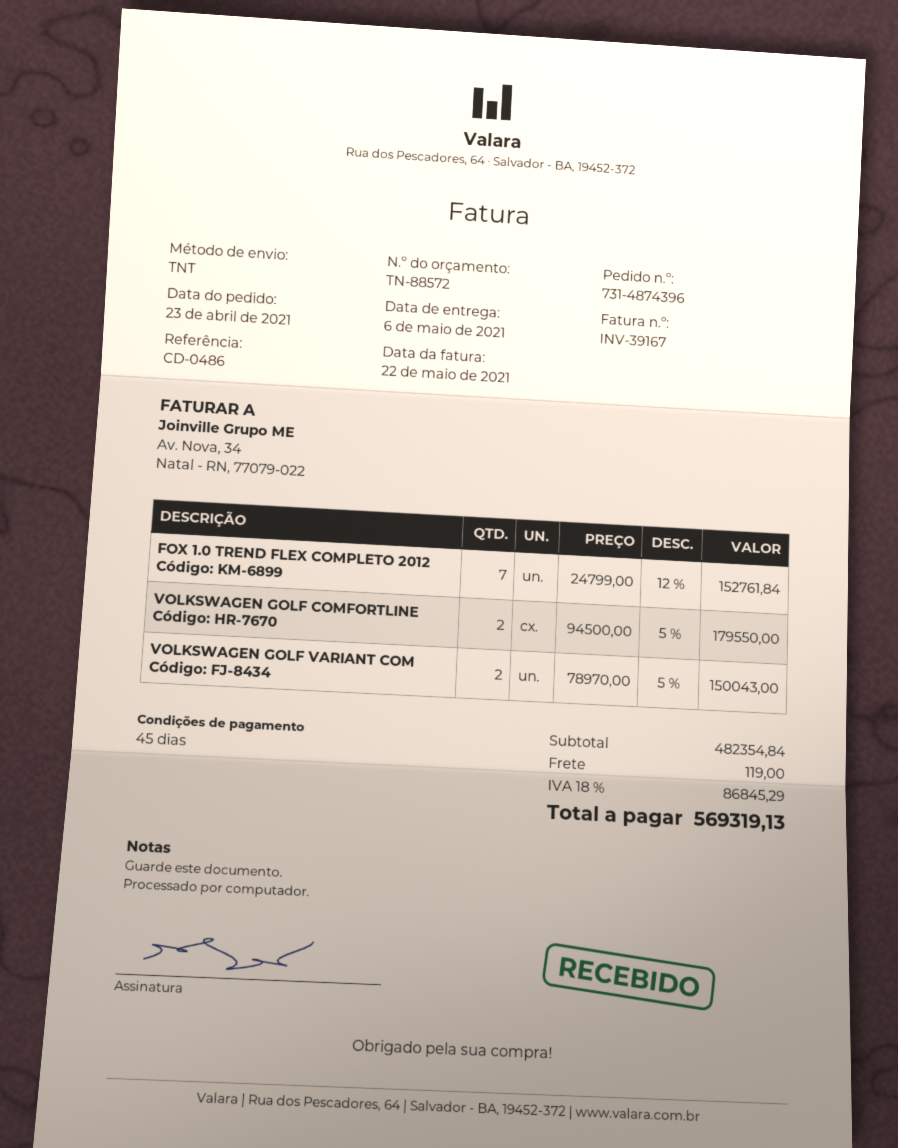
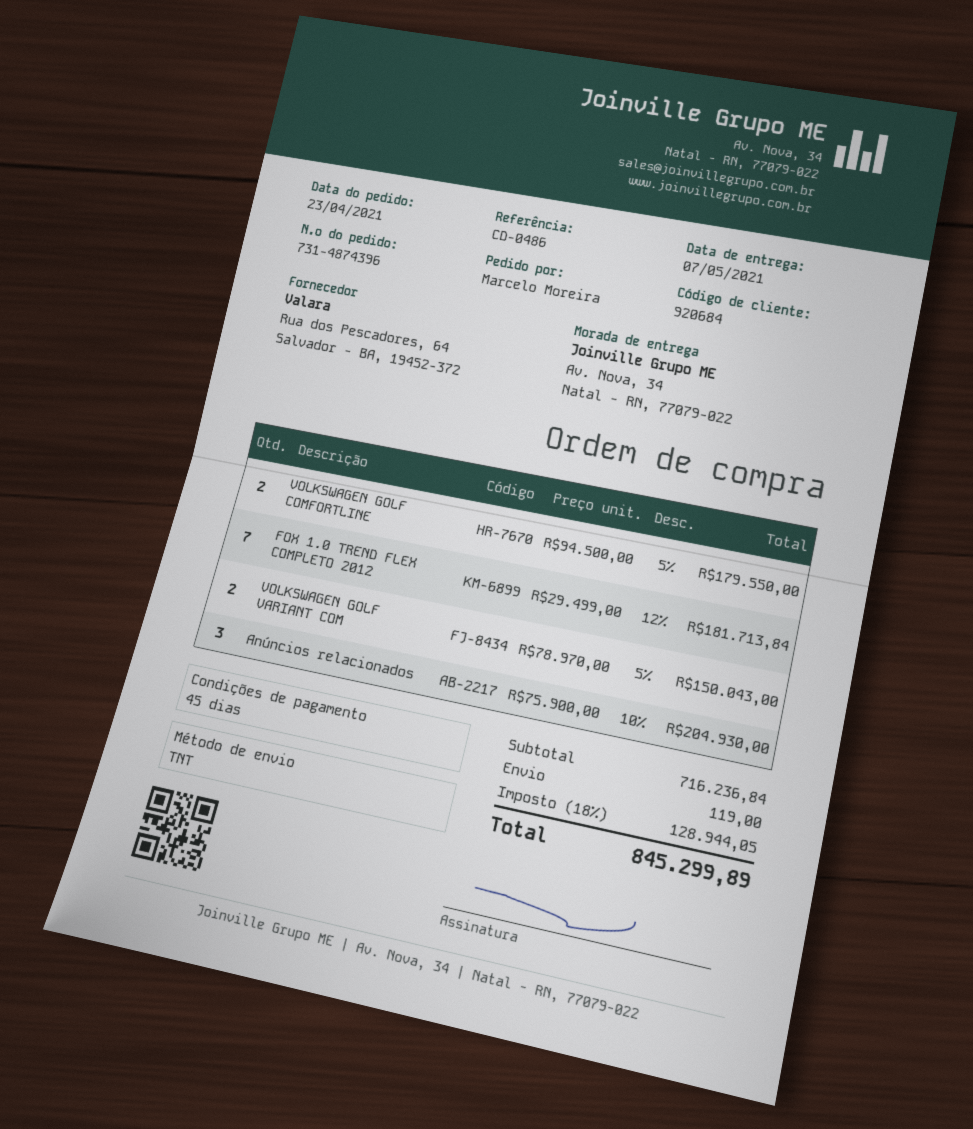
delivery date: 2021-05-06 -> 2021-05-07
FOX 1.0 TREND FLEX COMPLETO 2012: 7 x 24799.00 - 12% = 152761.84 -> 7 x 29499.00 - 12% = 181713.84
Anúncios relacionados: none -> 3 x 75900.00 - 10% = 204930.00
subtotal: 482354.84 -> 716236.84
tax: 18% = 86845.29 -> 18% = 128944.05
total: 569319.13 -> 845299.89

